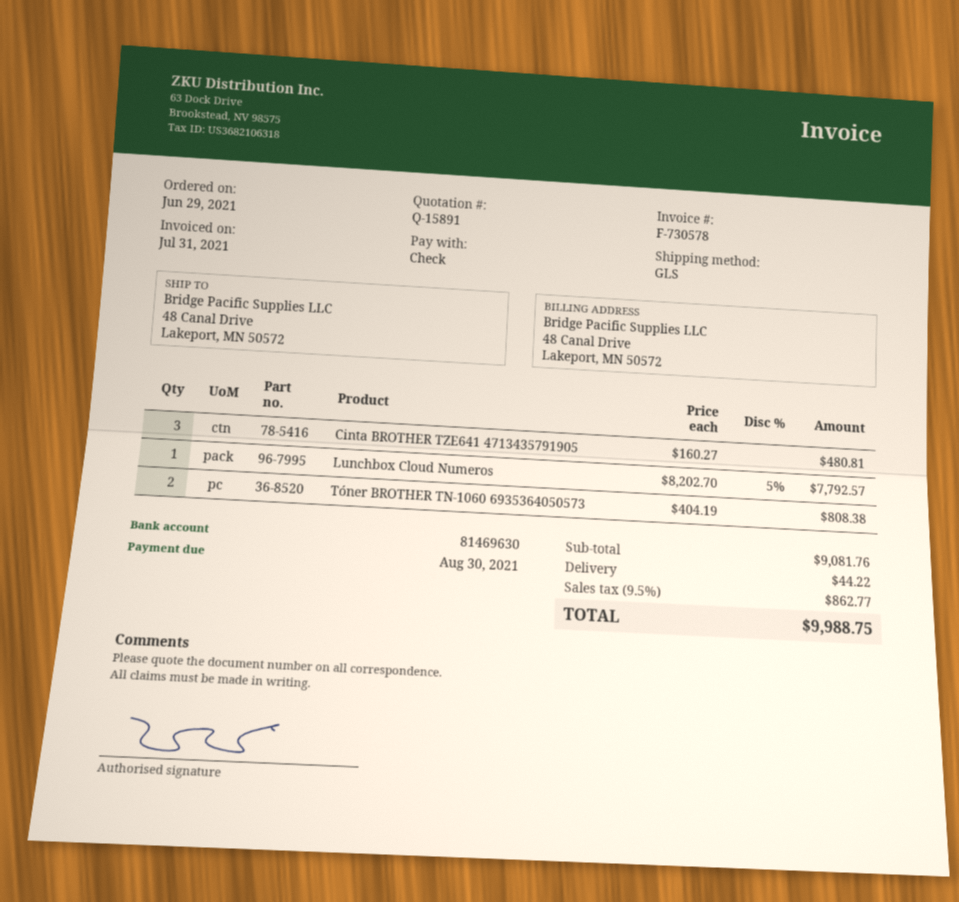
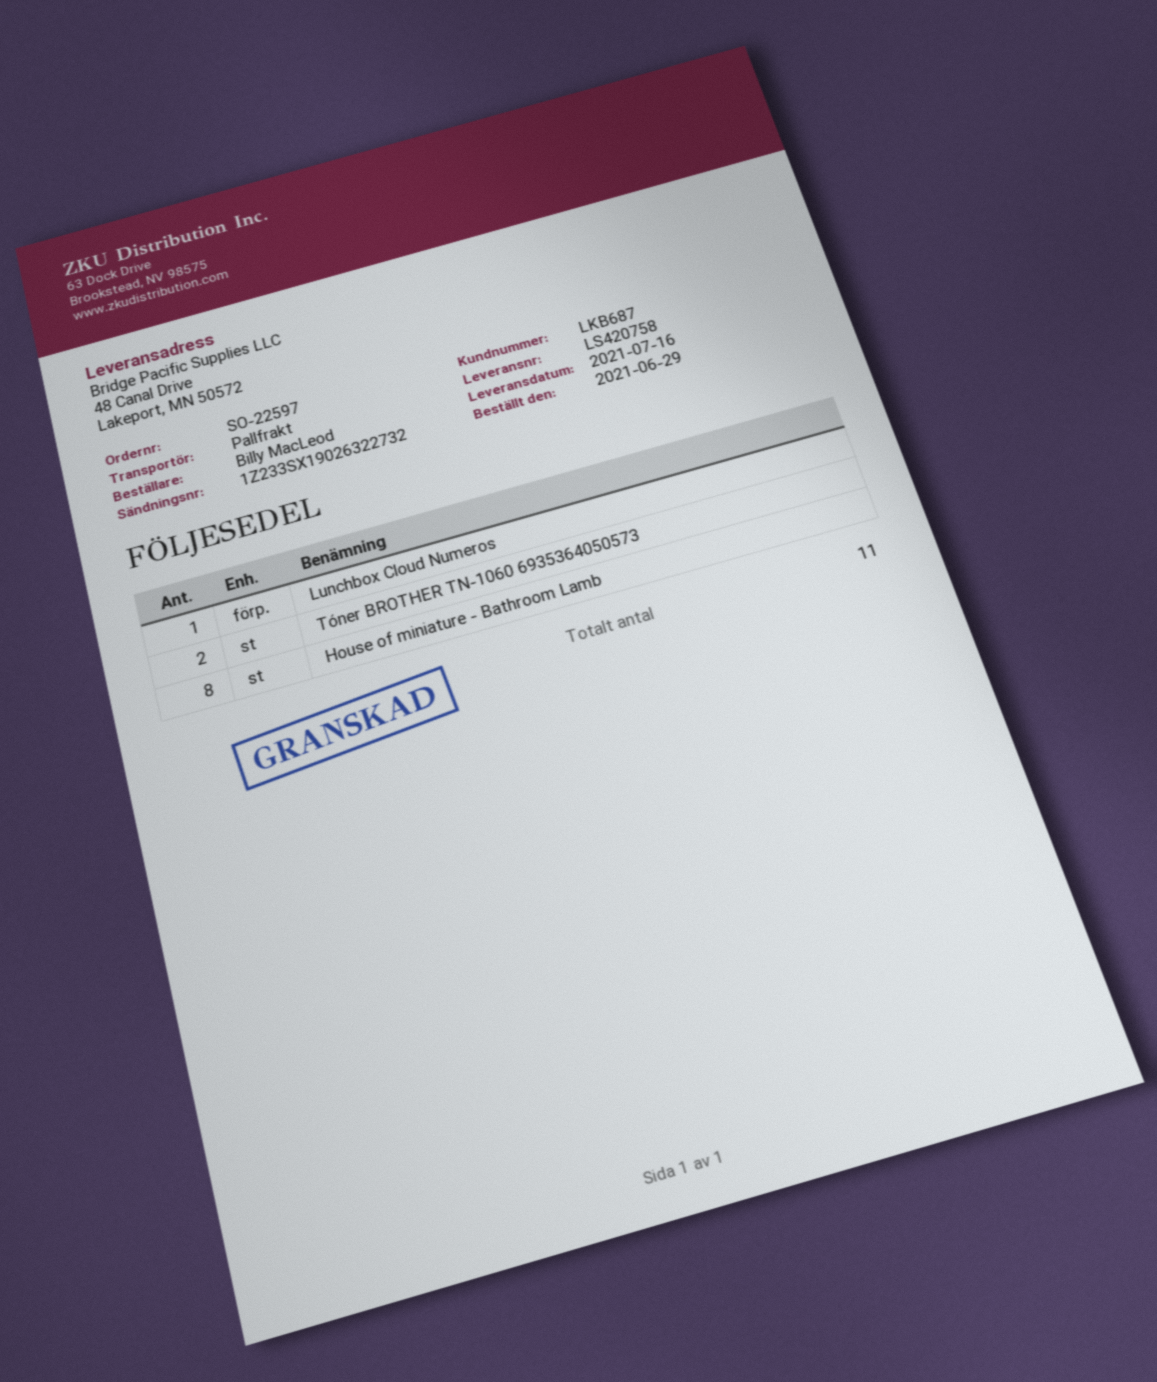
shipping method: GLS -> pallet freight
Cinta BROTHER TZE641 4713435791905: 3 -> none
House of miniature - Bathroom Lamb: none -> 8

